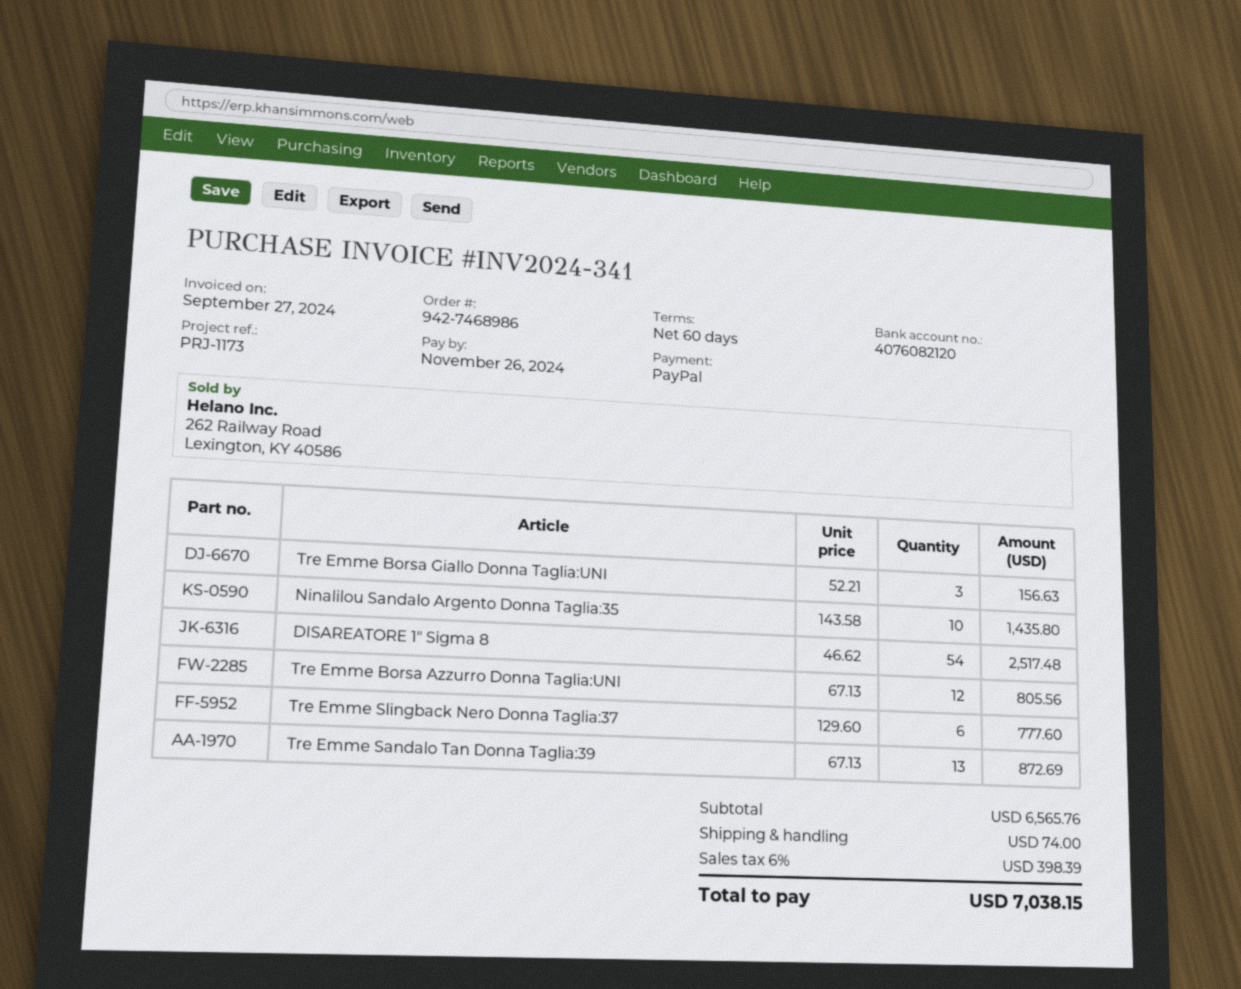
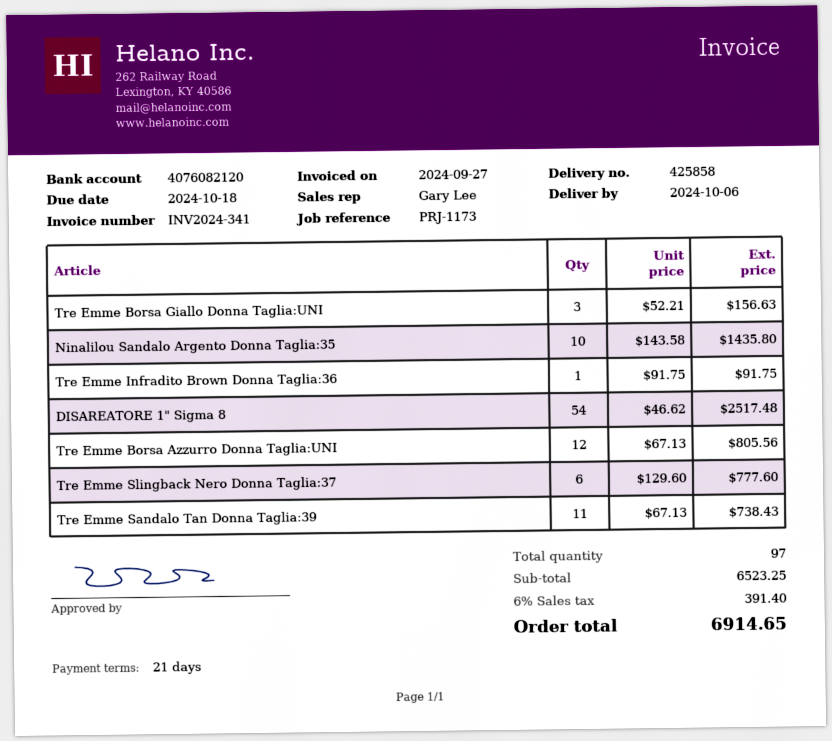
payment terms: 60 days -> 21 days
due date: 2024-11-26 -> 2024-10-18
Tre Emme Sandalo Tan Donna Taglia:39: 13 x 67.13 = 872.69 -> 11 x 67.13 = 738.43
Tre Emme Infradito Brown Donna Taglia:36: none -> 1 x 91.75 = 91.75
subtotal: 6565.76 -> 6523.25
shipping: 74.00 -> none
tax: 6% = 398.39 -> 6% = 391.40
total: 7038.15 -> 6914.65

